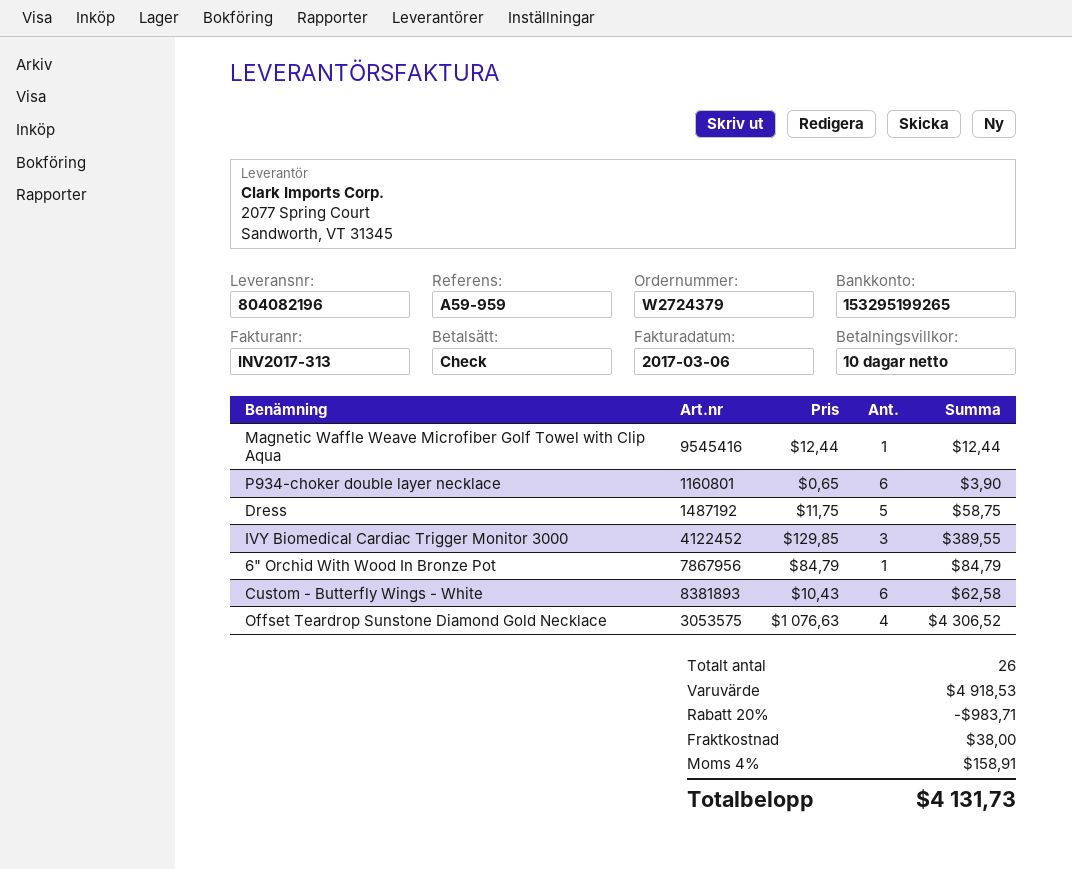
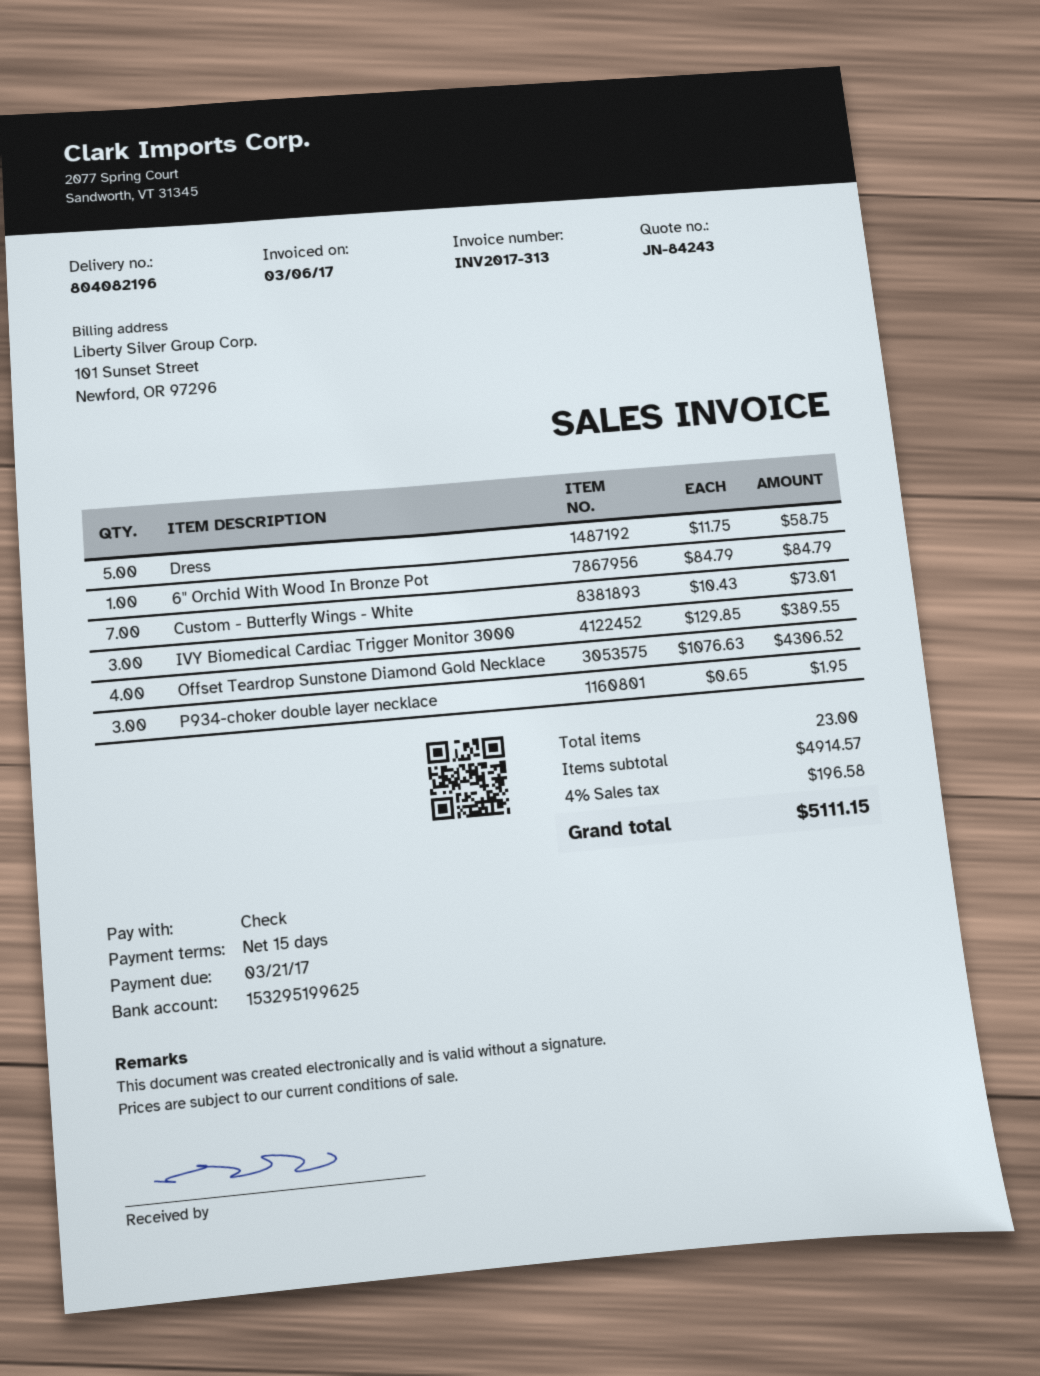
payment terms: 10 days -> 15 days
bank account: 153295199265 -> 153295199625
Magnetic Waffle Weave Microfiber Golf Towel with Clip Aqua: 1 x 12.44 = 12.44 -> none
P934-choker double layer necklace: 6 x 0.65 = 3.90 -> 3 x 0.65 = 1.95
Custom - Butterfly Wings - White: 6 x 10.43 = 62.58 -> 7 x 10.43 = 73.01
total quantity: 26 -> 23
subtotal: 4918.53 -> 4914.57
discount: 20% = 983.71 -> none
shipping: 38.00 -> none
tax: 4% = 158.91 -> 4% = 196.58
total: 4131.73 -> 5111.15

